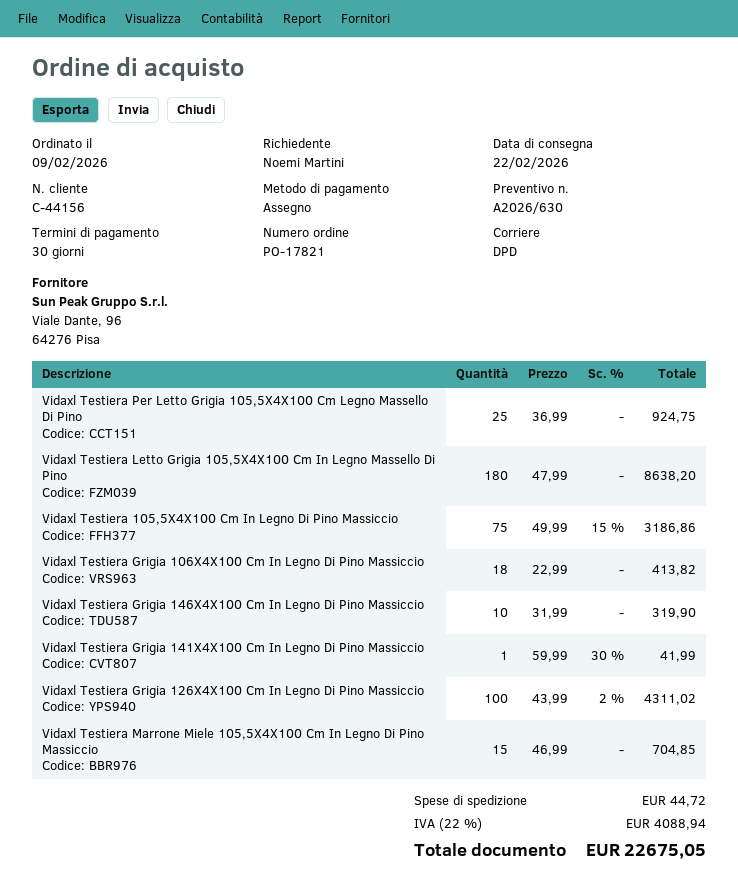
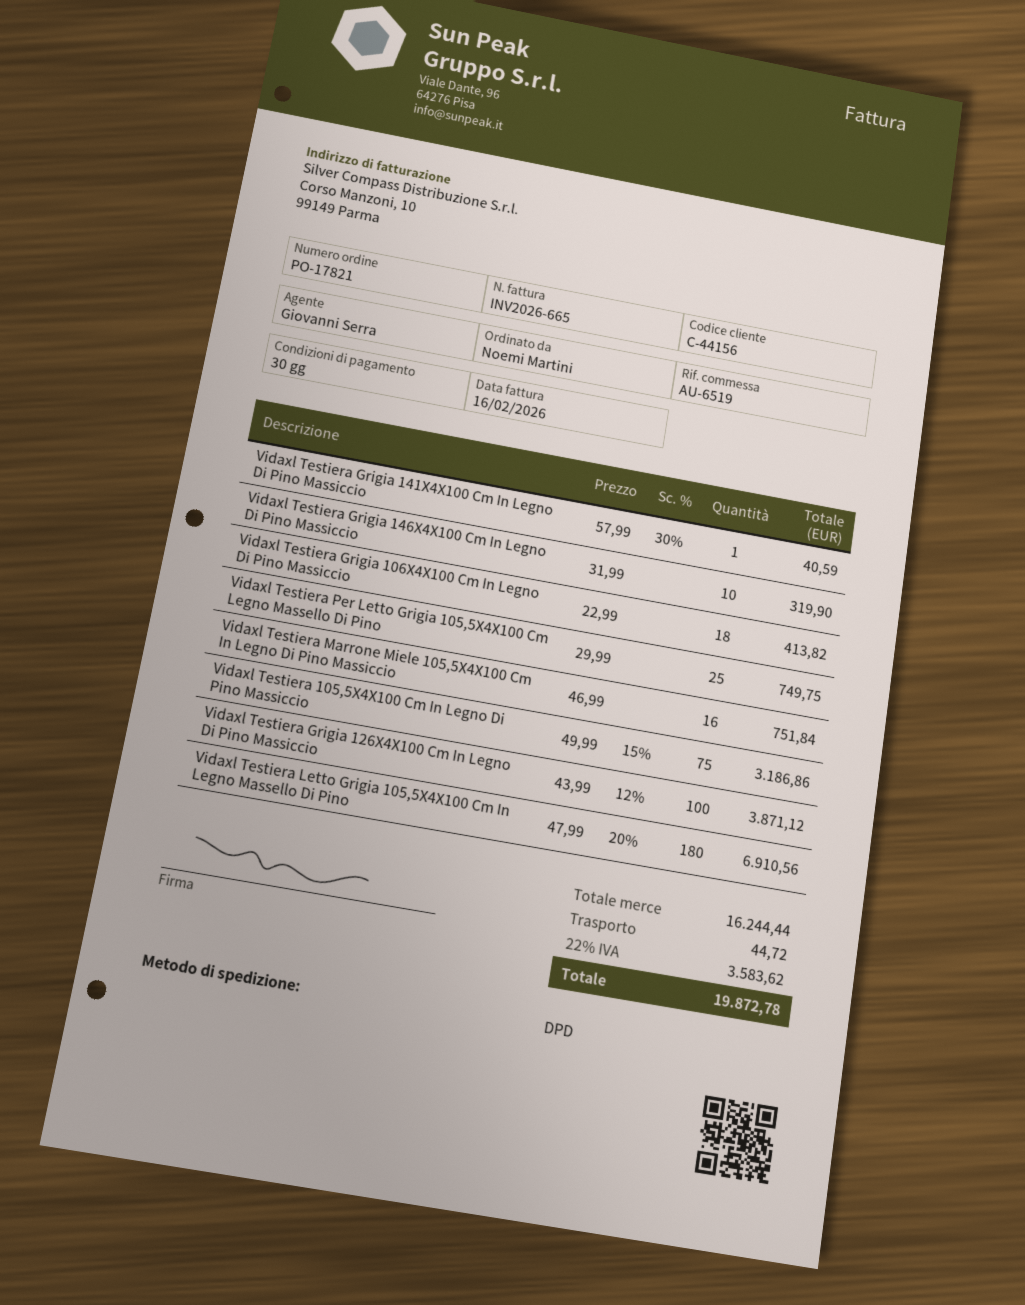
Vidaxl Testiera Per Letto Grigia 105,5X4X100 Cm Legno Massello Di Pino: 25 x 36.99 = 924.75 -> 25 x 29.99 = 749.75
Vidaxl Testiera Letto Grigia 105,5X4X100 Cm In Legno Massello Di Pino: 180 x 47.99 = 8638.20 -> 180 x 47.99 - 20% = 6910.56
Vidaxl Testiera Grigia 141X4X100 Cm In Legno Di Pino Massiccio: 1 x 59.99 - 30% = 41.99 -> 1 x 57.99 - 30% = 40.59
Vidaxl Testiera Grigia 126X4X100 Cm In Legno Di Pino Massiccio: 100 x 43.99 - 2% = 4311.02 -> 100 x 43.99 - 12% = 3871.12
Vidaxl Testiera Marrone Miele 105,5X4X100 Cm In Legno Di Pino Massiccio: 15 x 46.99 = 704.85 -> 16 x 46.99 = 751.84
tax: 22% = 4088.94 -> 22% = 3583.62
total: 22675.05 -> 19872.78

